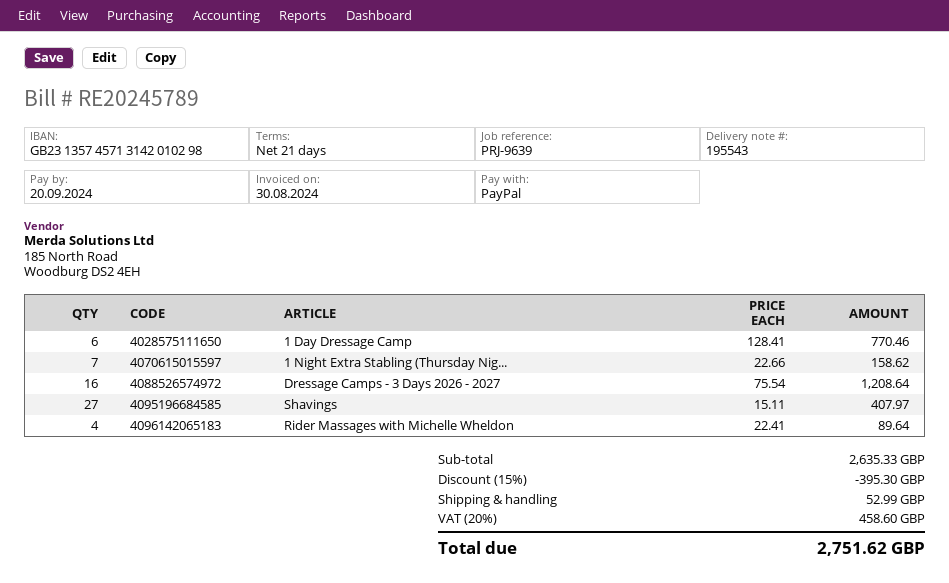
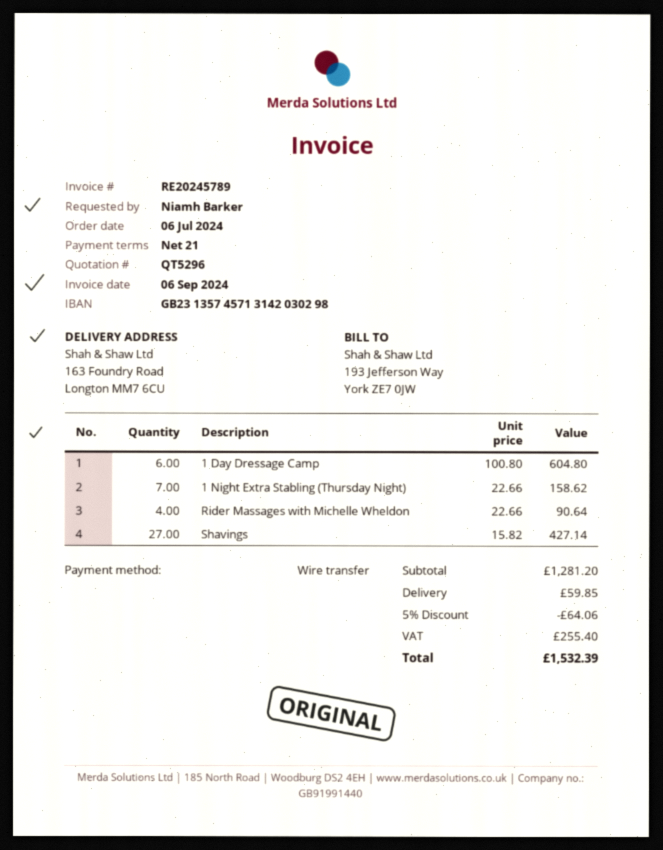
invoice date: 2024-08-30 -> 2024-09-06
payment method: PayPal -> bank transfer
bank account: GB23135745713142010298 -> GB23135745713142030298
1 Day Dressage Camp: 6 x 128.41 = 770.46 -> 6 x 100.80 = 604.80
Dressage Camps - 3 Days 2026 - 2027: 16 x 75.54 = 1208.64 -> none
Shavings: 27 x 15.11 = 407.97 -> 27 x 15.82 = 427.14
Rider Massages with Michelle Wheldon: 4 x 22.41 = 89.64 -> 4 x 22.66 = 90.64
subtotal: 2635.33 -> 1281.20
discount: 15% = 395.30 -> 5% = 64.06
shipping: 52.99 -> 59.85
tax: 458.60 -> 255.40
total: 2751.62 -> 1532.39

